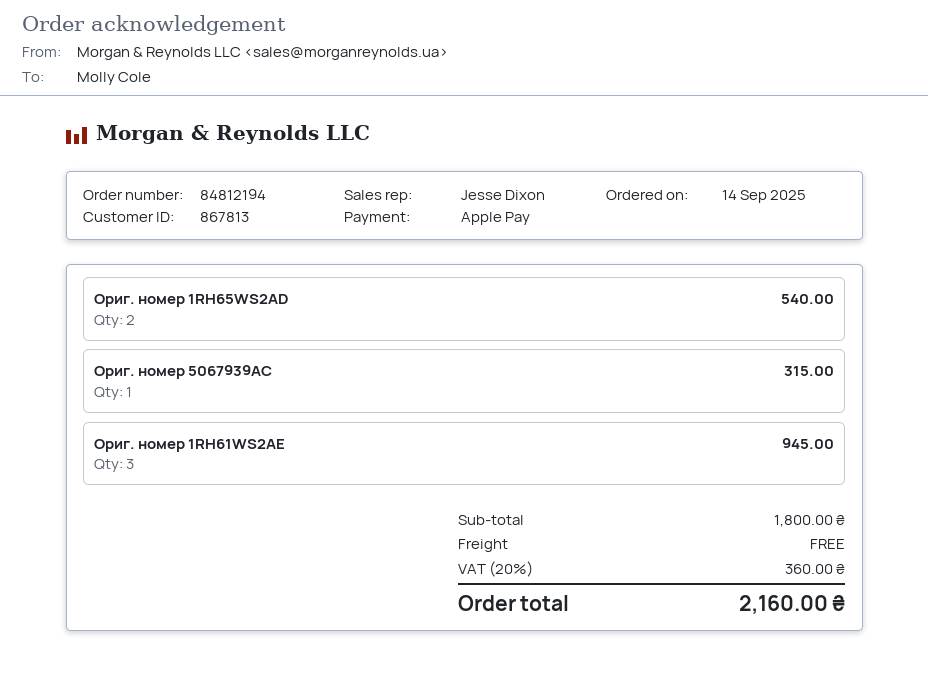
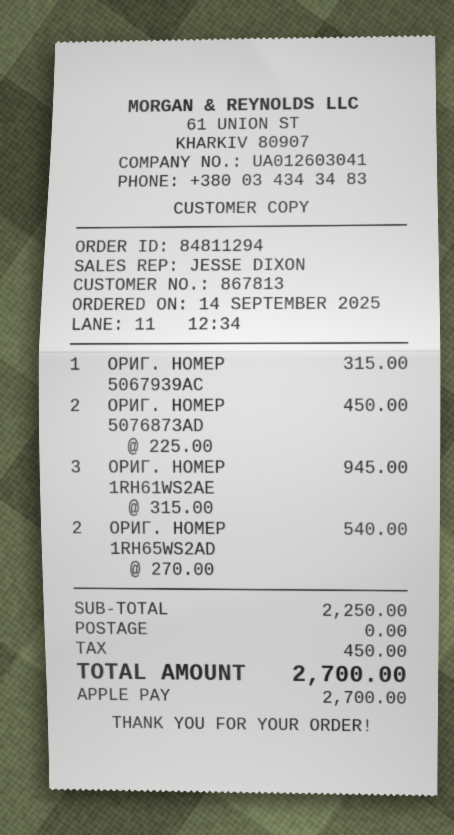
order number: 84812194 -> 84811294
ОРИГ. НОМЕР 5076873AD: none -> 2 for 450.00
subtotal: 1800.00 -> 2250.00
tax: 360.00 -> 450.00
total: 2160.00 -> 2700.00

